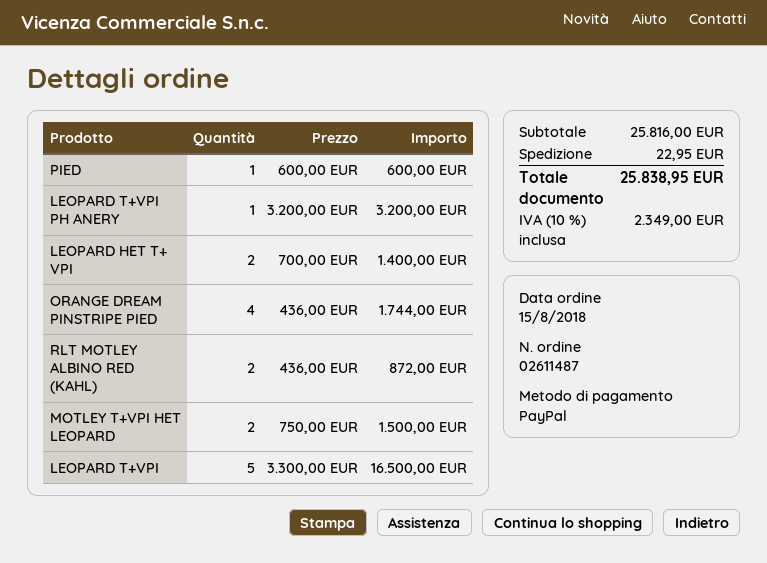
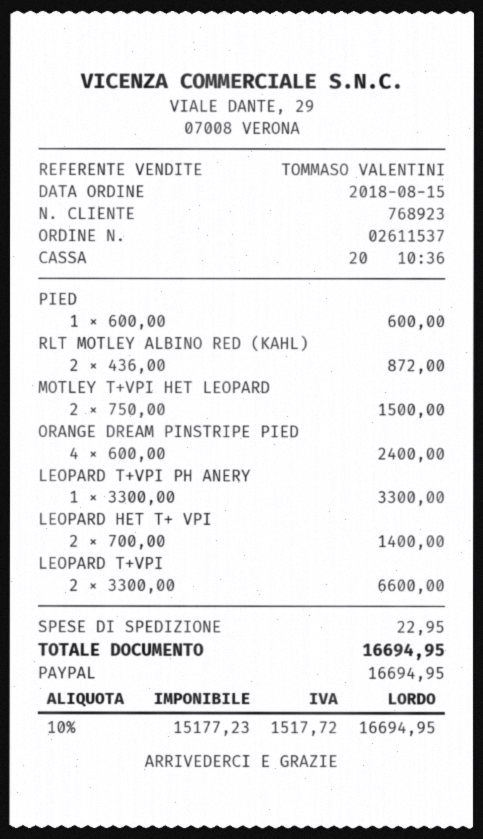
order number: 02611487 -> 02611537
LEOPARD T+VPI PH ANERY: 1 x 3200.00 = 3200.00 -> 1 x 3300.00 = 3300.00
ORANGE DREAM PINSTRIPE PIED: 4 x 436.00 = 1744.00 -> 4 x 600.00 = 2400.00
LEOPARD T+VPI: 5 x 3300.00 = 16500.00 -> 2 x 3300.00 = 6600.00
tax: 10% = 2349.00 -> 10% = 1517.72
total: 25838.95 -> 16694.95

